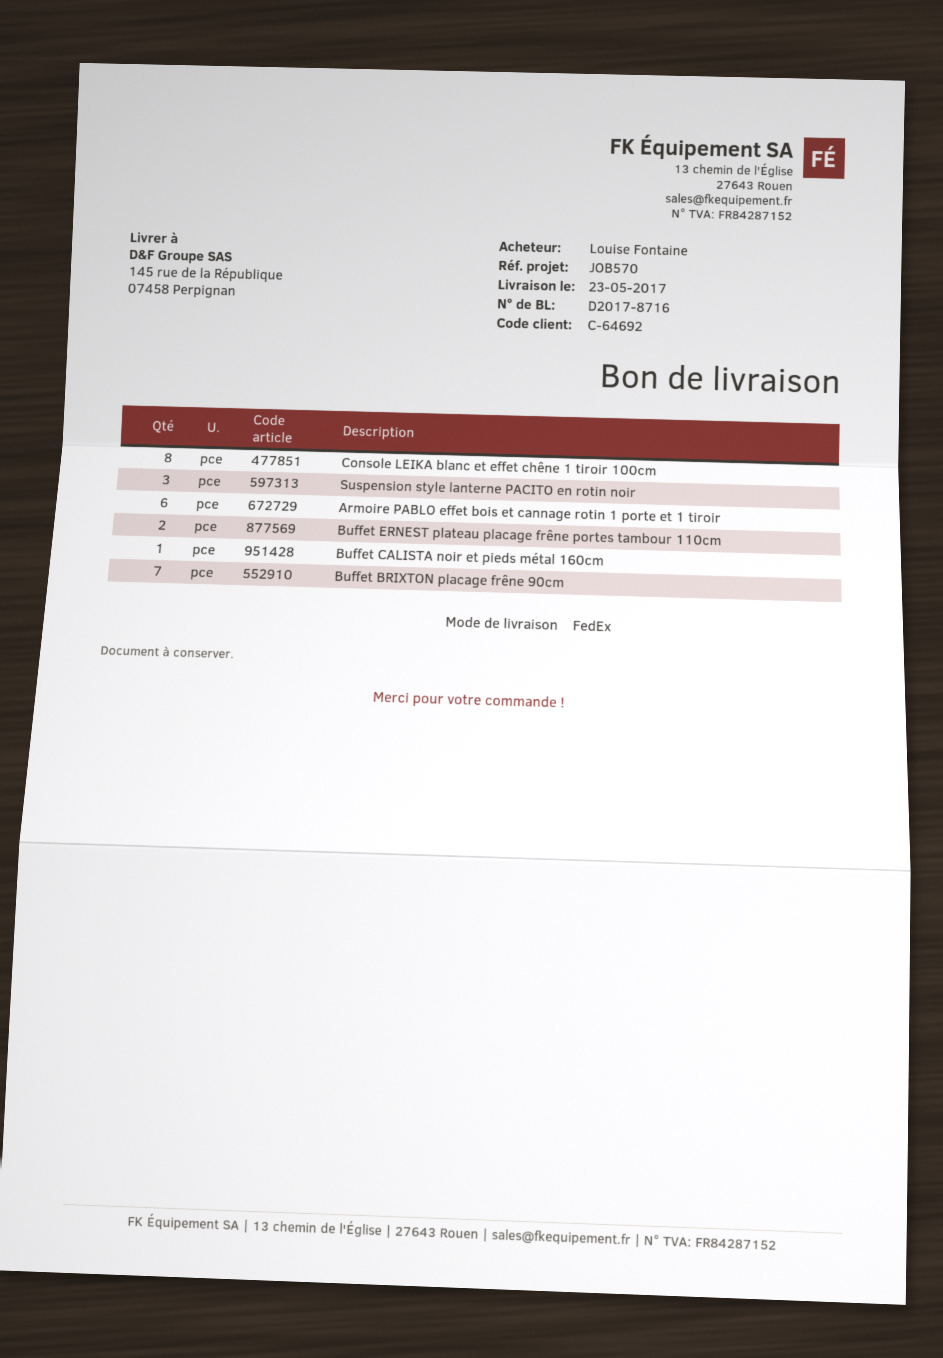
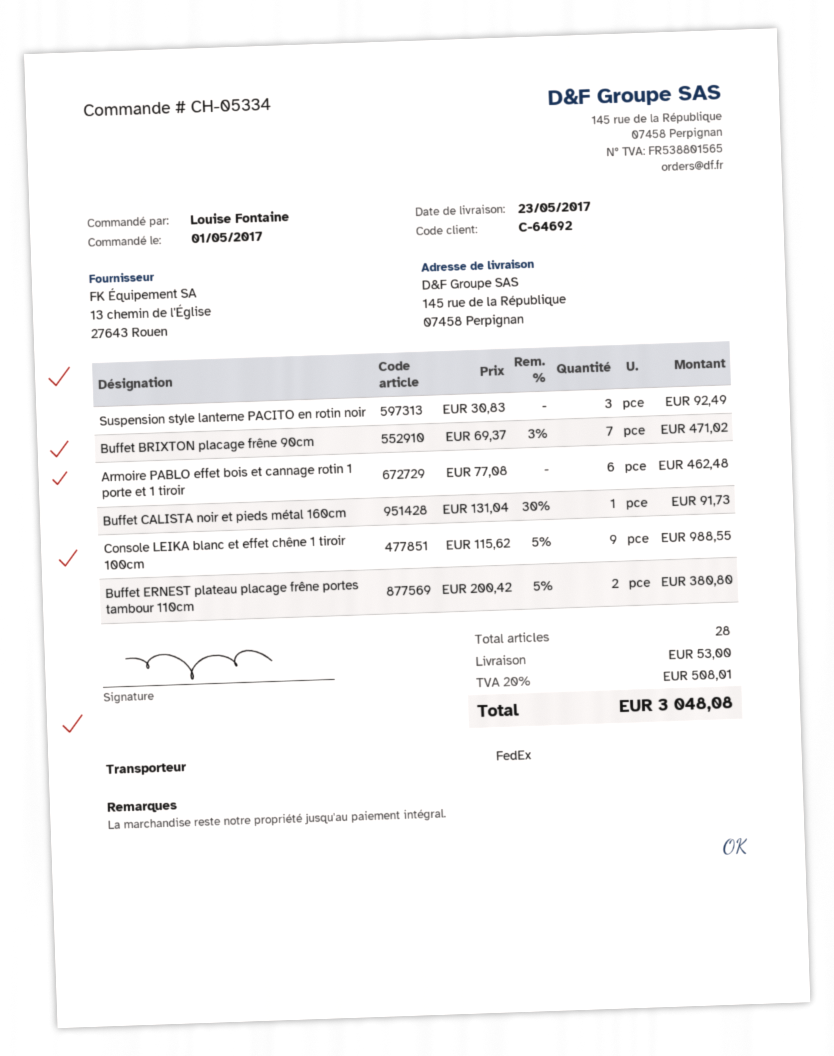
Console LEIKA blanc et effet chêne 1 tiroir 100cm: 8 -> 9

